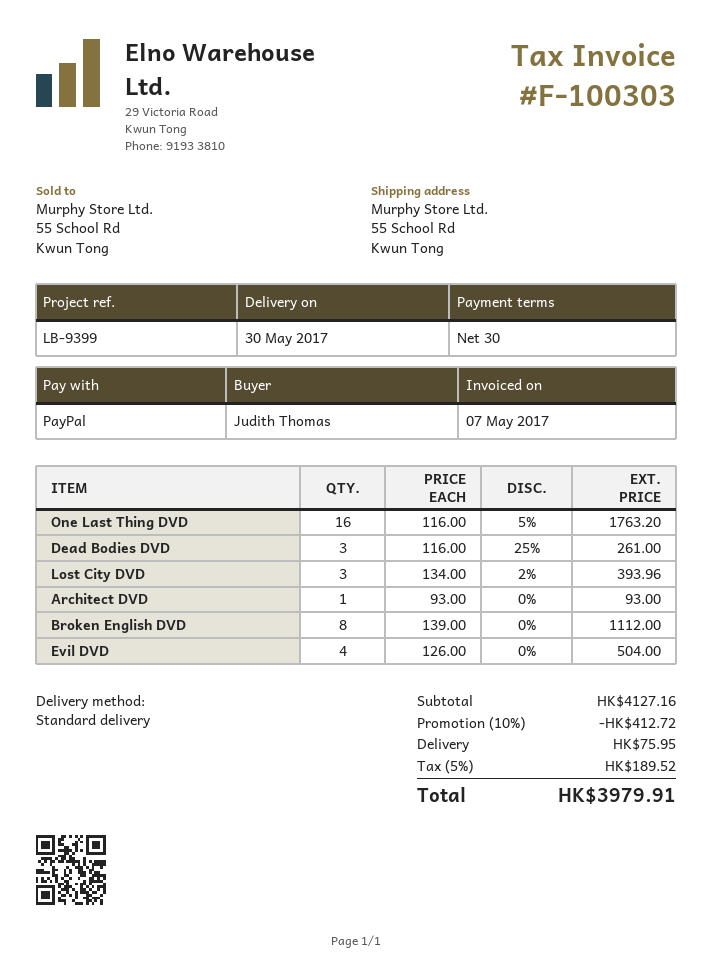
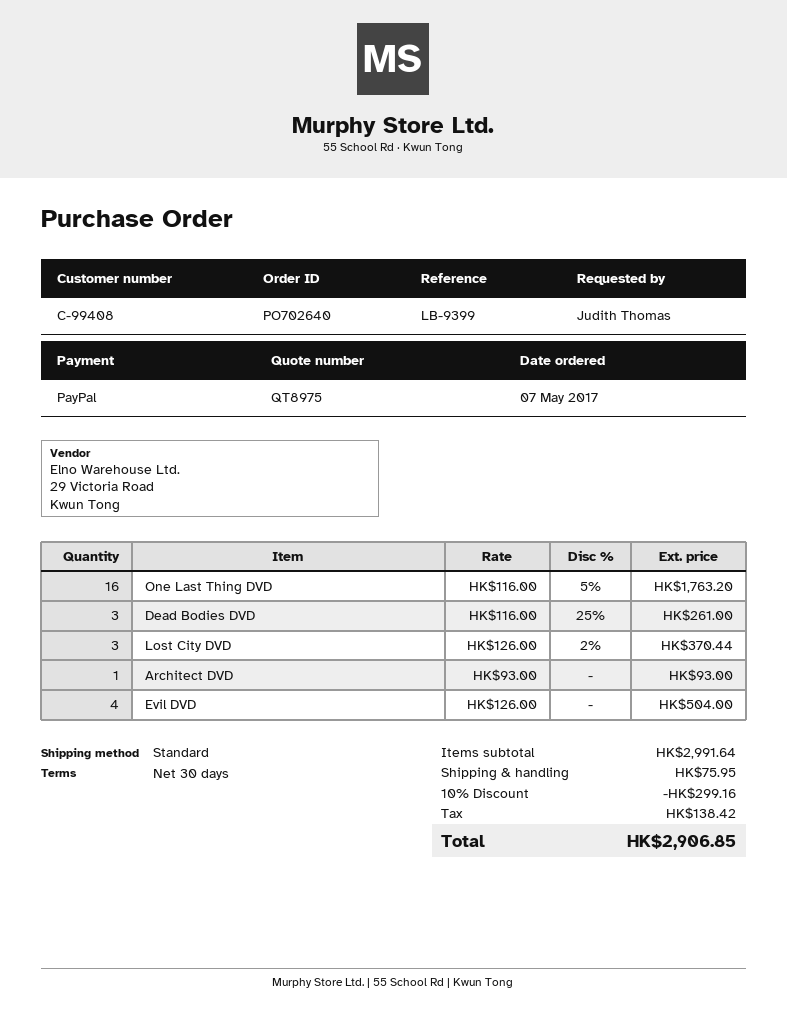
Lost City DVD: 3 x 134.00 - 2% = 393.96 -> 3 x 126.00 - 2% = 370.44
Broken English DVD: 8 x 139.00 = 1112.00 -> none
subtotal: 4127.16 -> 2991.64
discount: 10% = 412.72 -> 10% = 299.16
tax: 189.52 -> 138.42
total: 3979.91 -> 2906.85

